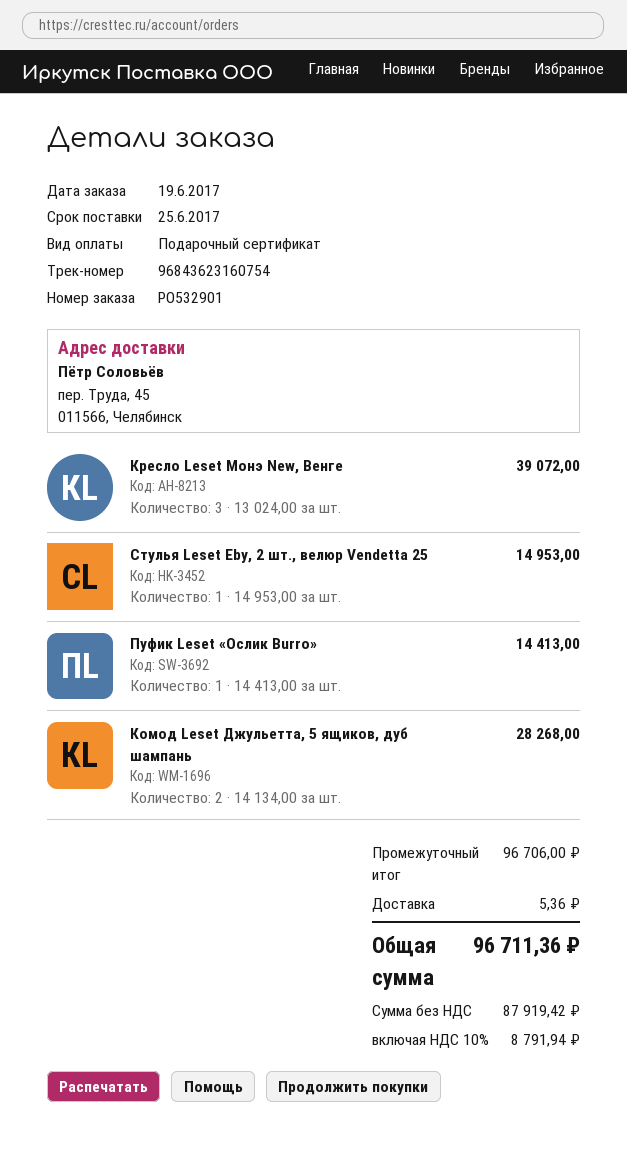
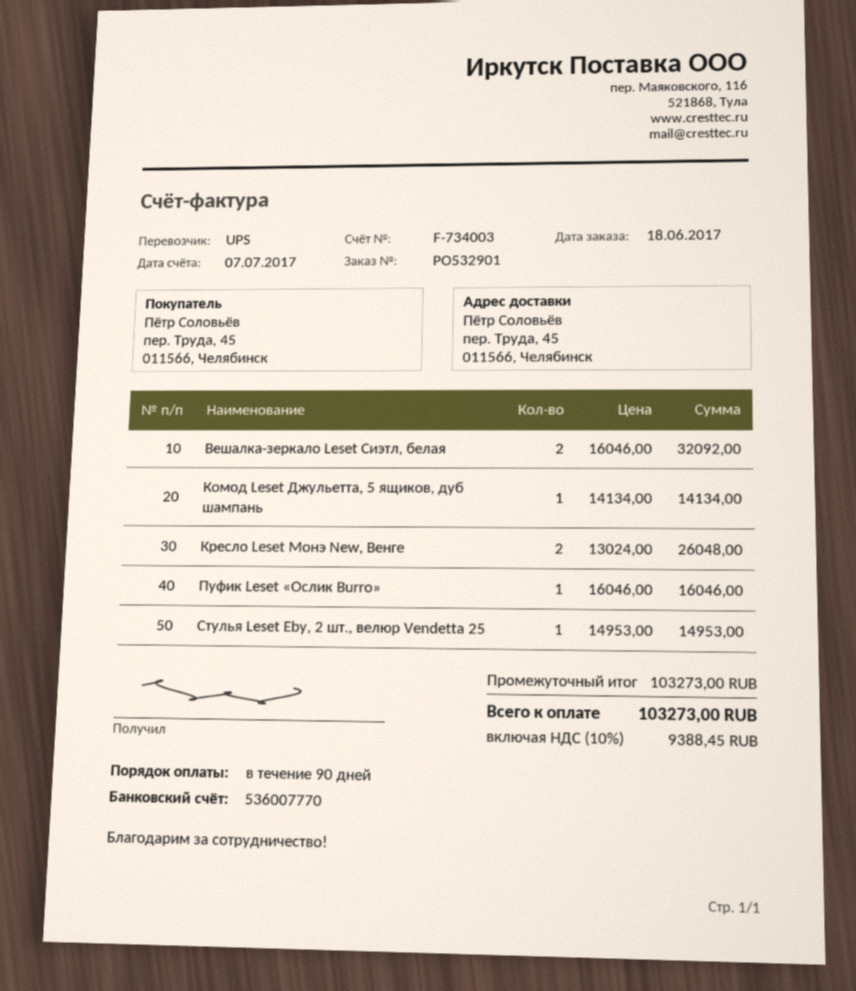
order date: 2017-06-19 -> 2017-06-18
Кресло Leset Монэ New, Венге: 3 x 13024.00 = 39072.00 -> 2 x 13024.00 = 26048.00
Пуфик Leset «Ослик Burro»: 1 x 14413.00 = 14413.00 -> 1 x 16046.00 = 16046.00
Комод Leset Джульетта, 5 ящиков, дуб шампань: 2 x 14134.00 = 28268.00 -> 1 x 14134.00 = 14134.00
Вешалка-зеркало Leset Сиэтл, белая: none -> 2 x 16046.00 = 32092.00
subtotal: 96706.00 -> 103273.00
shipping: 5.36 -> none
tax: 10% = 8791.94 -> 10% = 9388.45
total: 96711.36 -> 103273.00

